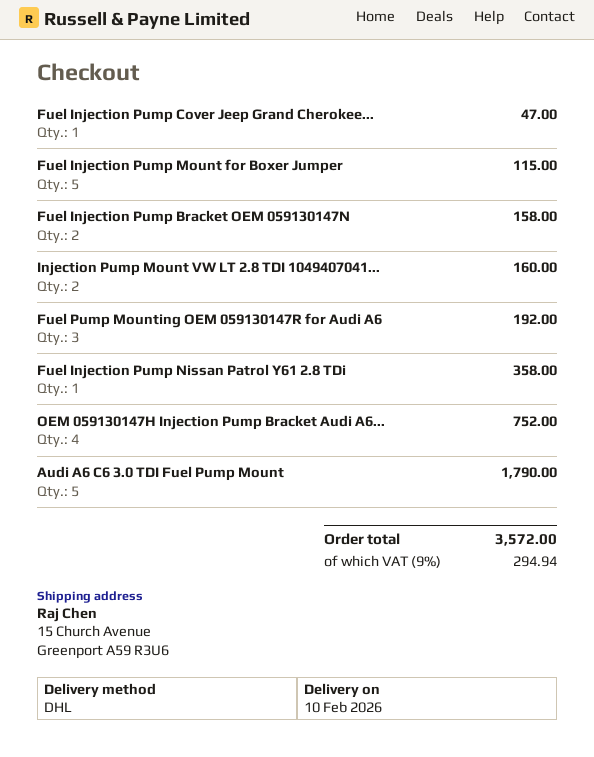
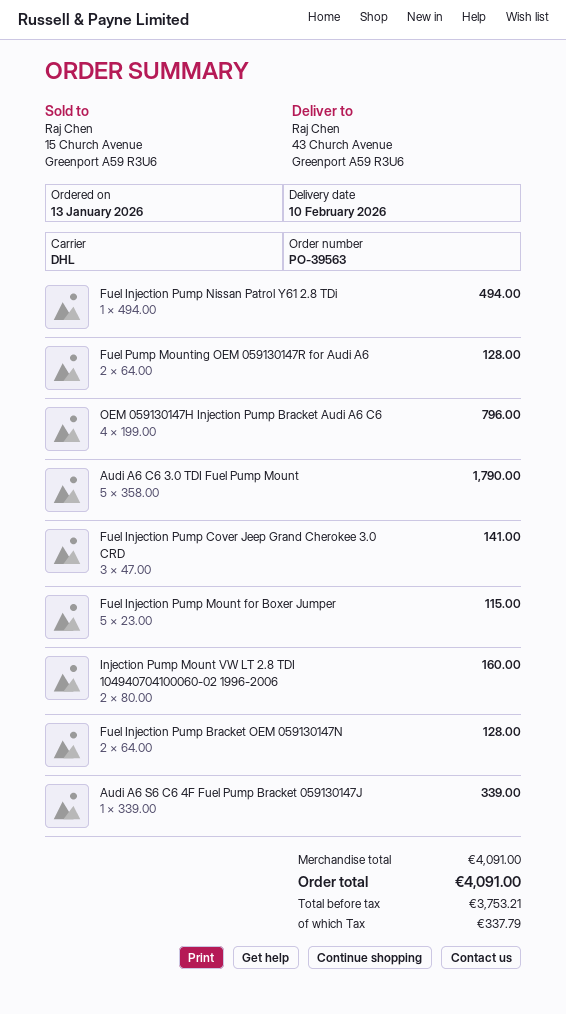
ship to: 15 Church Avenue, Greenport A59 R3U6 -> 43 Church Avenue, Greenport A59 R3U6
Fuel Injection Pump Cover Jeep Grand Cherokee...: 1 for 47.00 -> 3 for 141.00
Fuel Injection Pump Bracket OEM 059130147N: 2 for 158.00 -> 2 for 128.00
Fuel Pump Mounting OEM 059130147R for Audi A6: 3 for 192.00 -> 2 for 128.00
Fuel Injection Pump Nissan Patrol Y61 2.8 TDi: 1 for 358.00 -> 1 for 494.00
OEM 059130147H Injection Pump Bracket Audi A6...: 4 for 752.00 -> 4 for 796.00
Audi A6 S6 C6 4F Fuel Pump Bracket 059130147J: none -> 1 for 339.00
tax: 294.94 -> 337.79
total: 3572.00 -> 4091.00

